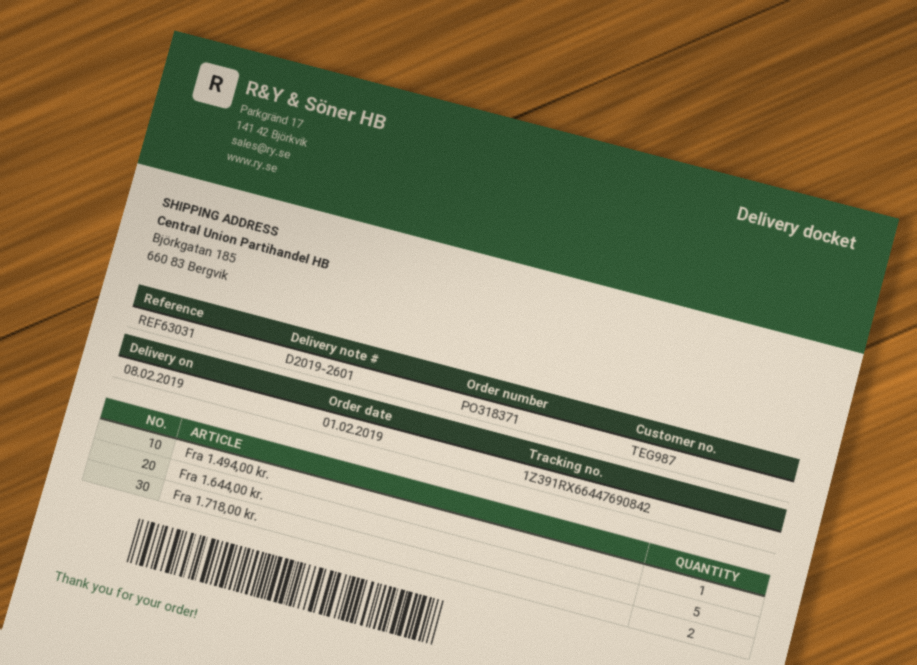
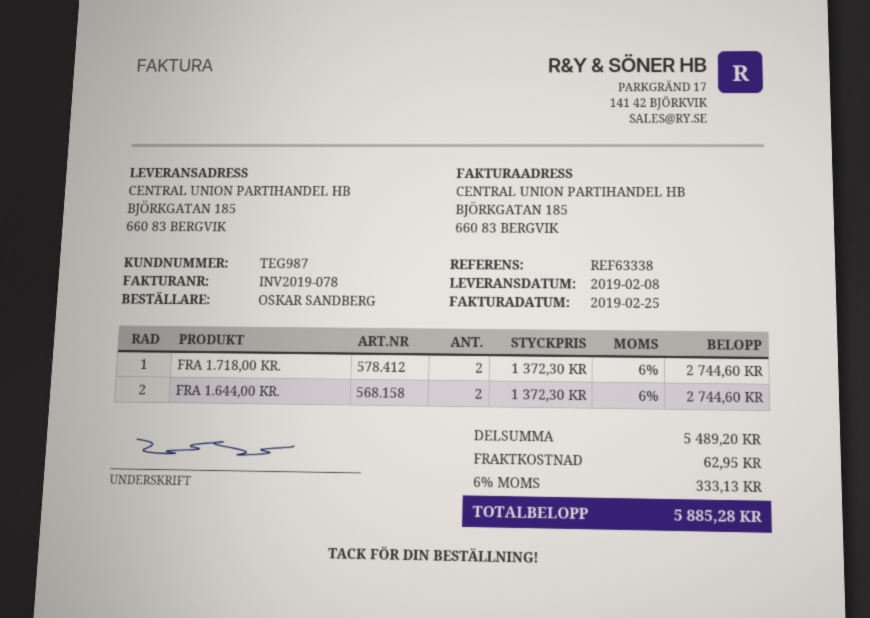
reference: REF63031 -> REF63338
Fra 1.494,00 kr.: 1 -> none
Fra 1.644,00 kr.: 5 -> 2

